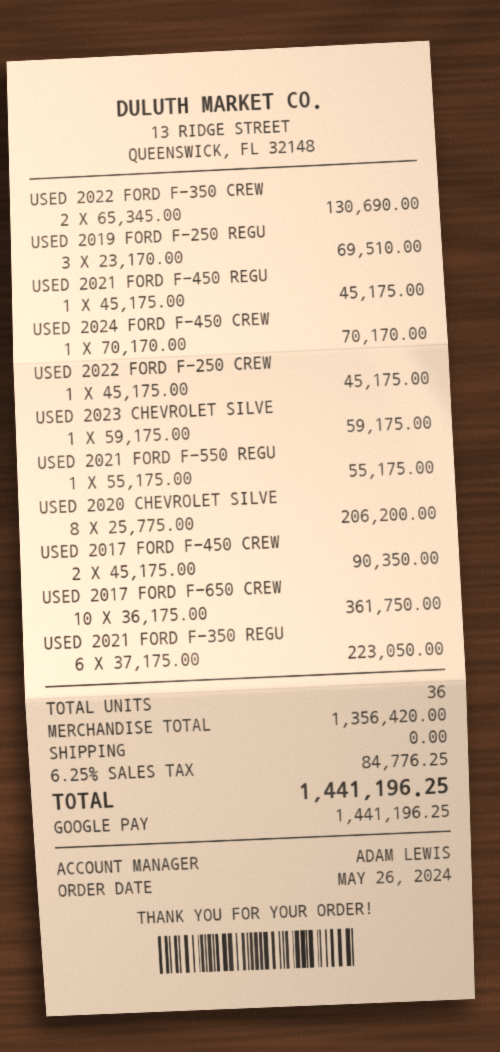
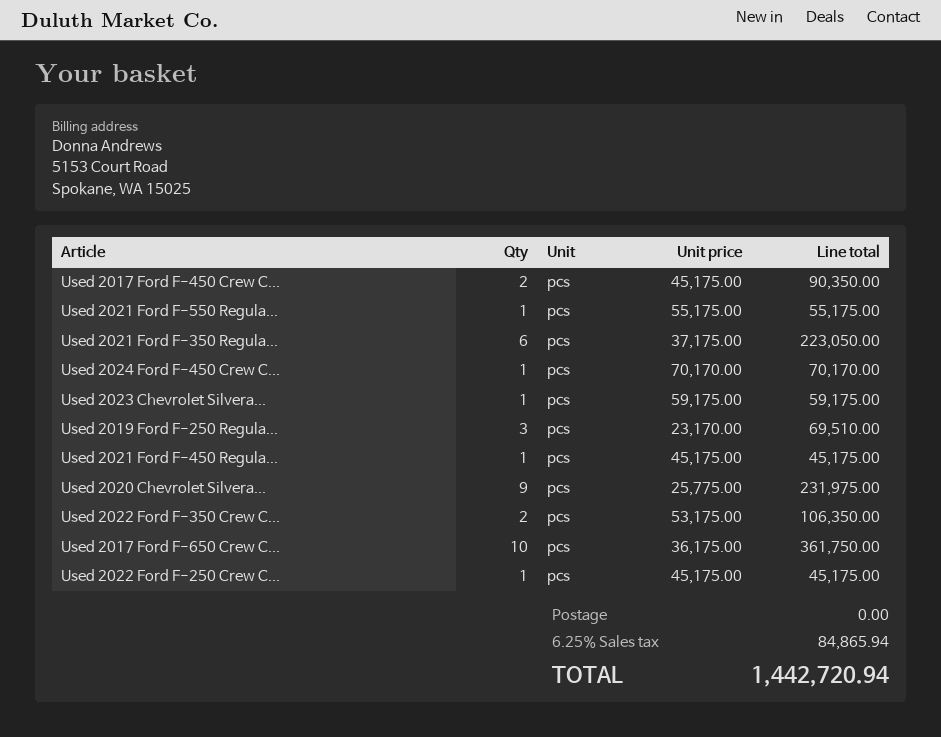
USED 2022 FORD F-350 CREW: 2 x 65345.00 = 130690.00 -> 2 x 53175.00 = 106350.00
USED 2020 CHEVROLET SILVE: 8 x 25775.00 = 206200.00 -> 9 x 25775.00 = 231975.00
tax: 6.25% = 84776.25 -> 6.25% = 84865.94
total: 1441196.25 -> 1442720.94

